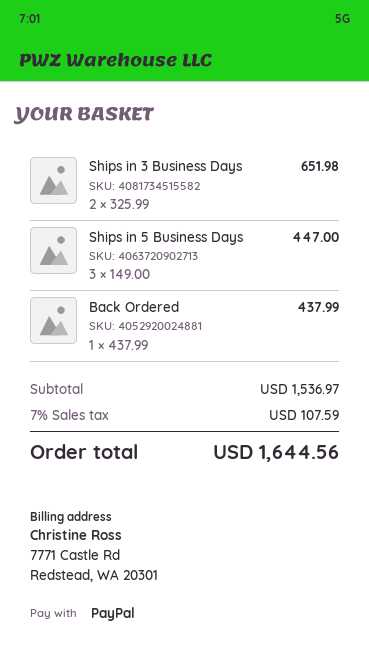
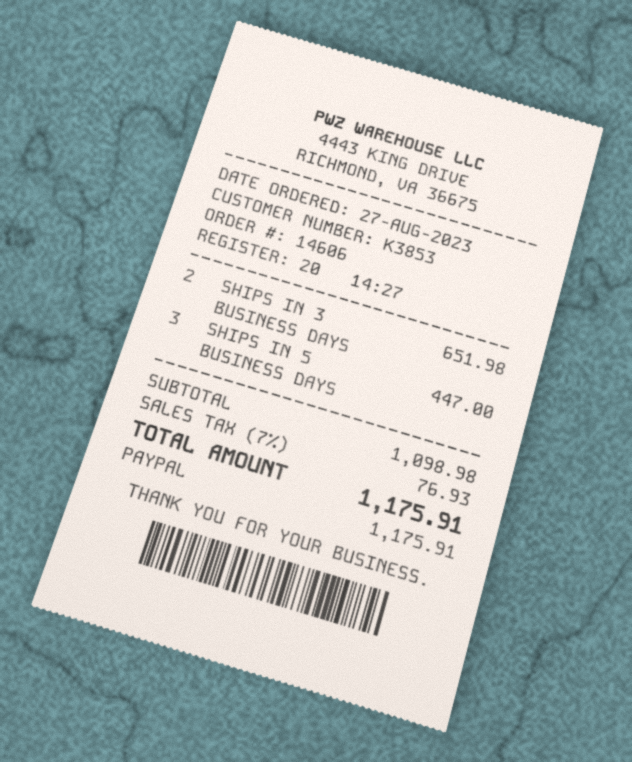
Back Ordered: 1 for 437.99 -> none
subtotal: 1536.97 -> 1098.98
tax: 7% = 107.59 -> 7% = 76.93
total: 1644.56 -> 1175.91

